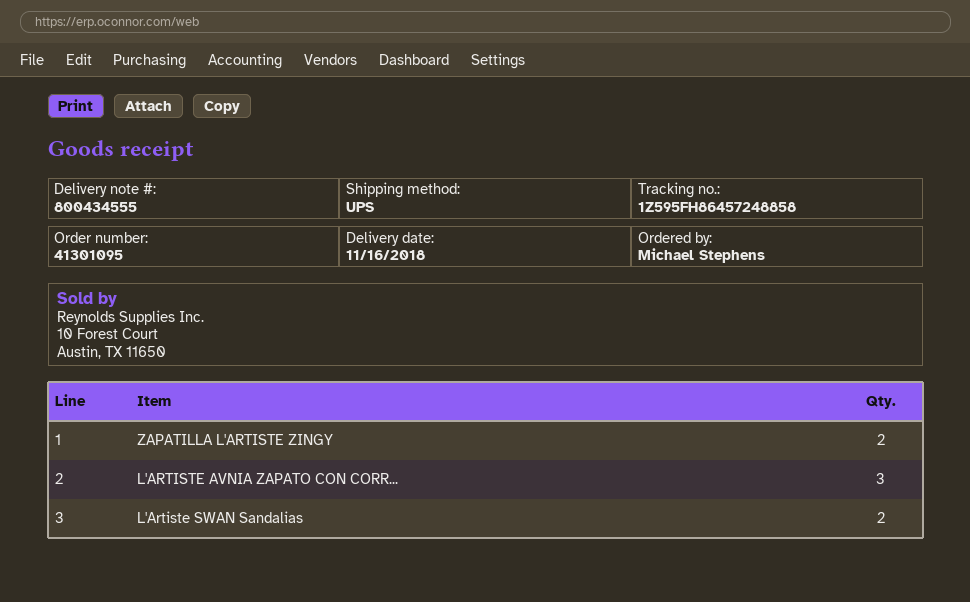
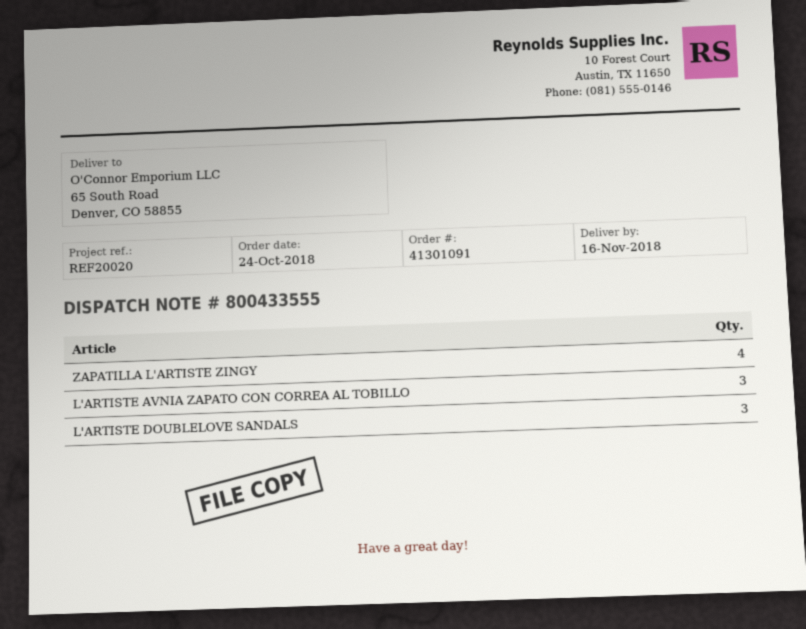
order number: 41301095 -> 41301091
delivery note number: 800434555 -> 800433555
ZAPATILLA L'ARTISTE ZINGY: 2 -> 4
L'Artiste SWAN Sandalias: 2 -> none
L'ARTISTE DOUBLELOVE SANDALS: none -> 3

